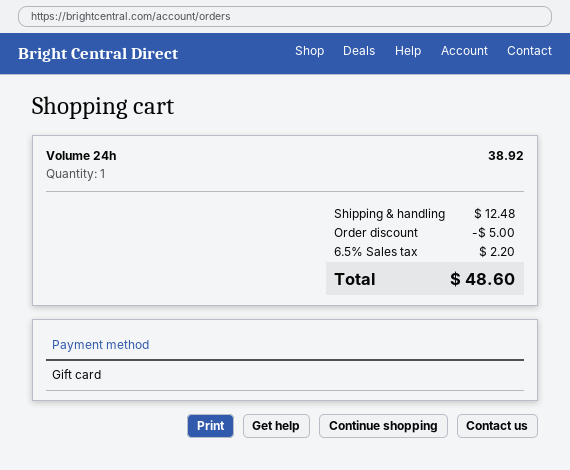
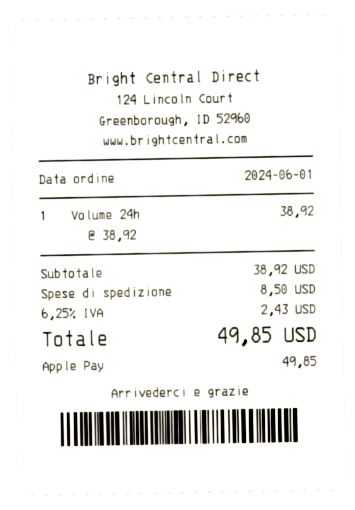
payment method: gift card -> Apple Pay
discount: 5.00 -> none
shipping: 12.48 -> 8.50
tax: 6.5% = 2.20 -> 6.25% = 2.43
total: 48.60 -> 49.85

